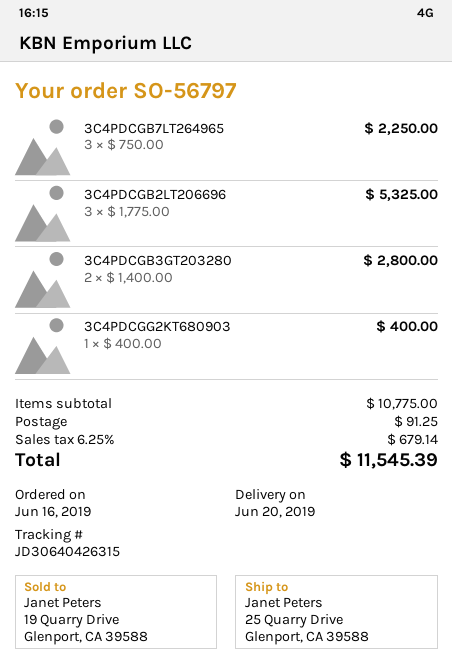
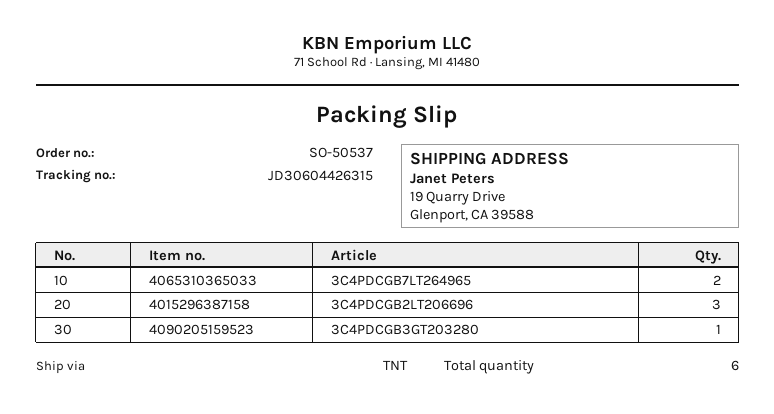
order number: SO-56797 -> SO-50537
tracking number: JD30640426315 -> JD30604426315
ship to: 25 Quarry Drive, Glenport, CA 39588 -> 19 Quarry Drive, Glenport, CA 39588
3C4PDCGB7LT264965: 3 -> 2
3C4PDCGB3GT203280: 2 -> 1
3C4PDCGG2KT680903: 1 -> none

